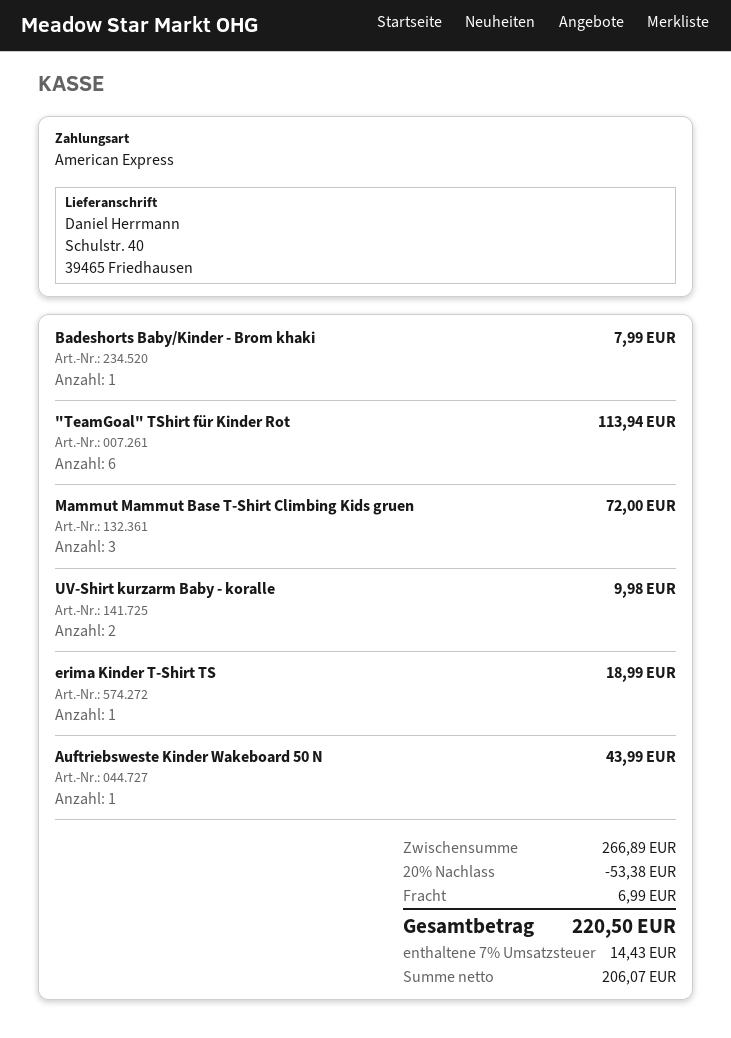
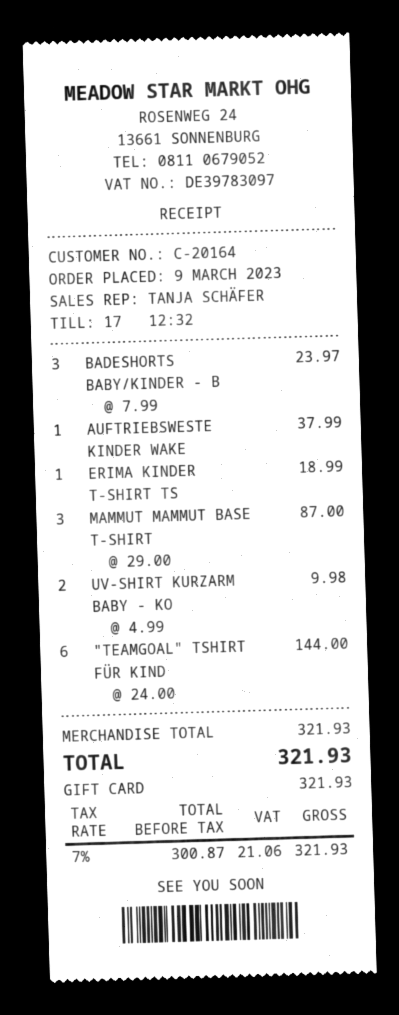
payment method: American Express -> gift card
Badeshorts Baby/Kinder - Brom khaki: 1 for 7.99 -> 3 for 23.97
"TeamGoal" TShirt für Kinder Rot: 6 for 113.94 -> 6 for 144.00
Mammut Mammut Base T-Shirt Climbing Kids gruen: 3 for 72.00 -> 3 for 87.00
Auftriebsweste Kinder Wakeboard 50 N: 1 for 43.99 -> 1 for 37.99
subtotal: 266.89 -> 321.93
discount: 20% = 53.38 -> none
shipping: 6.99 -> none
net: 206.07 -> 300.87
tax: 7% = 14.43 -> 7% = 21.06
total: 220.50 -> 321.93

